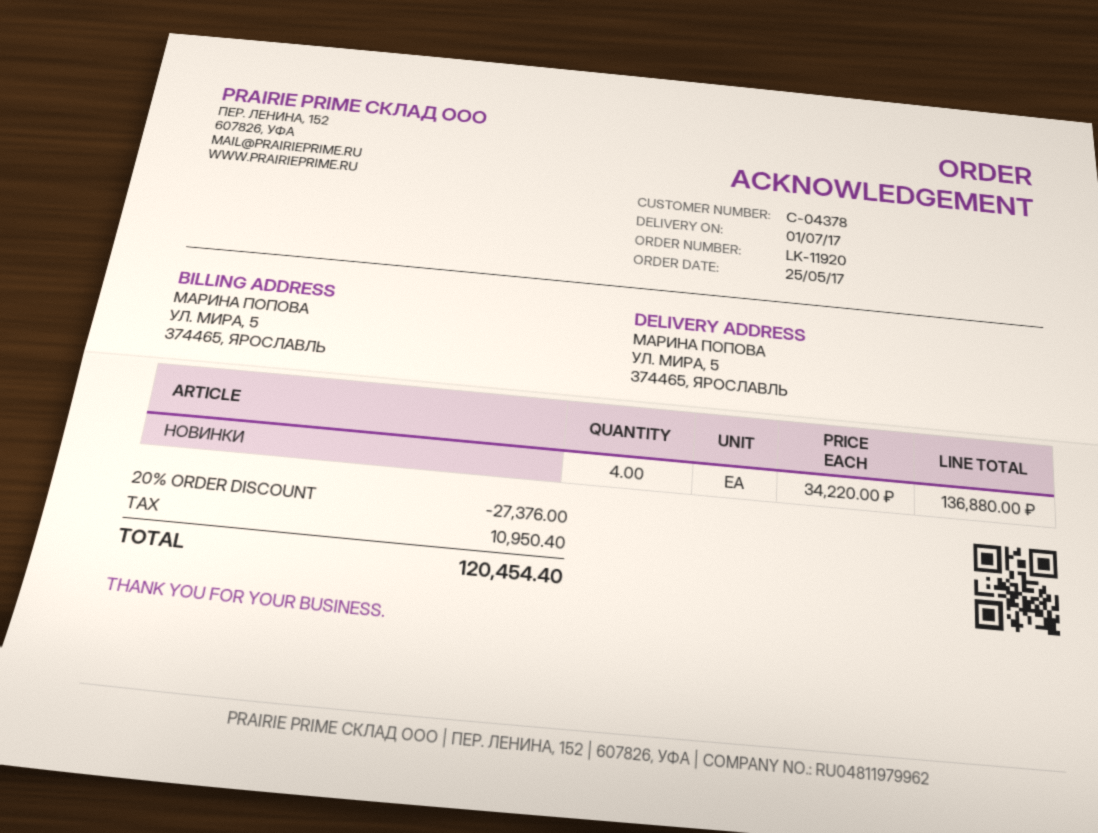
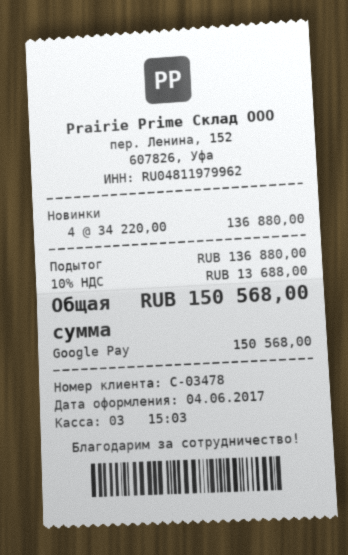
order date: 2017-05-25 -> 2017-06-04
customer number: C-04378 -> C-03478
discount: 20% = 27376.00 -> none
tax: 10950.40 -> 13688.00
total: 120454.40 -> 150568.00

